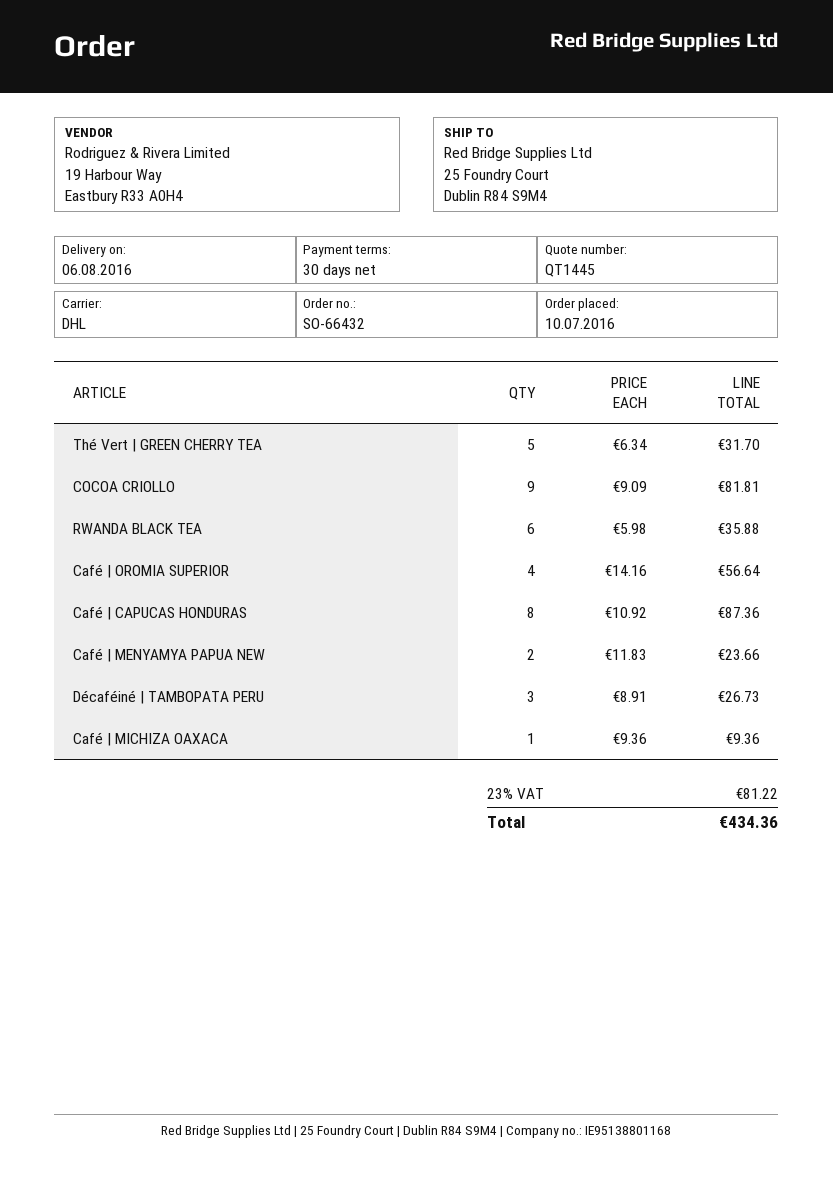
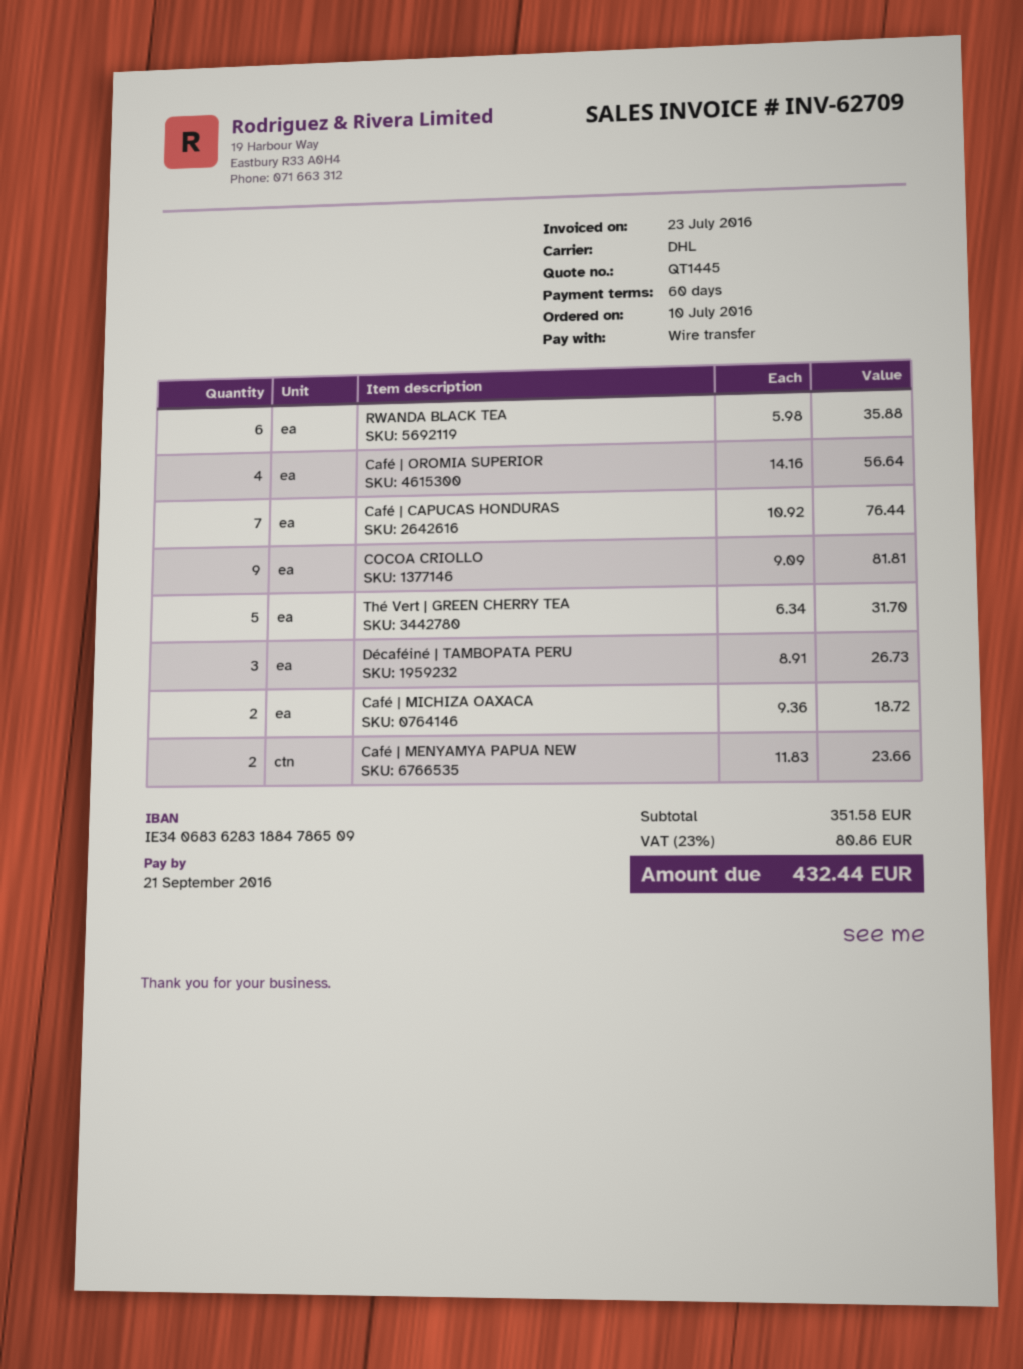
payment terms: 30 days -> 60 days
Café | CAPUCAS HONDURAS: 8 x 10.92 = 87.36 -> 7 x 10.92 = 76.44
Café | MICHIZA OAXACA: 1 x 9.36 = 9.36 -> 2 x 9.36 = 18.72
tax: 23% = 81.22 -> 23% = 80.86
total: 434.36 -> 432.44

